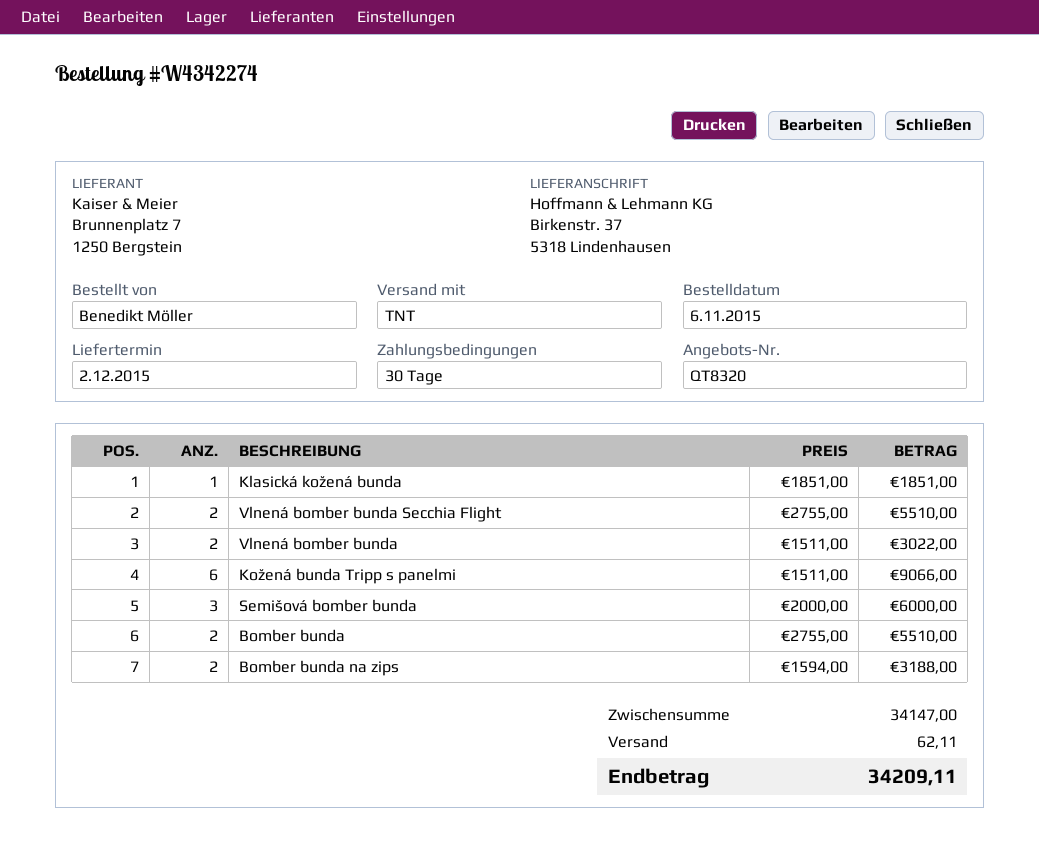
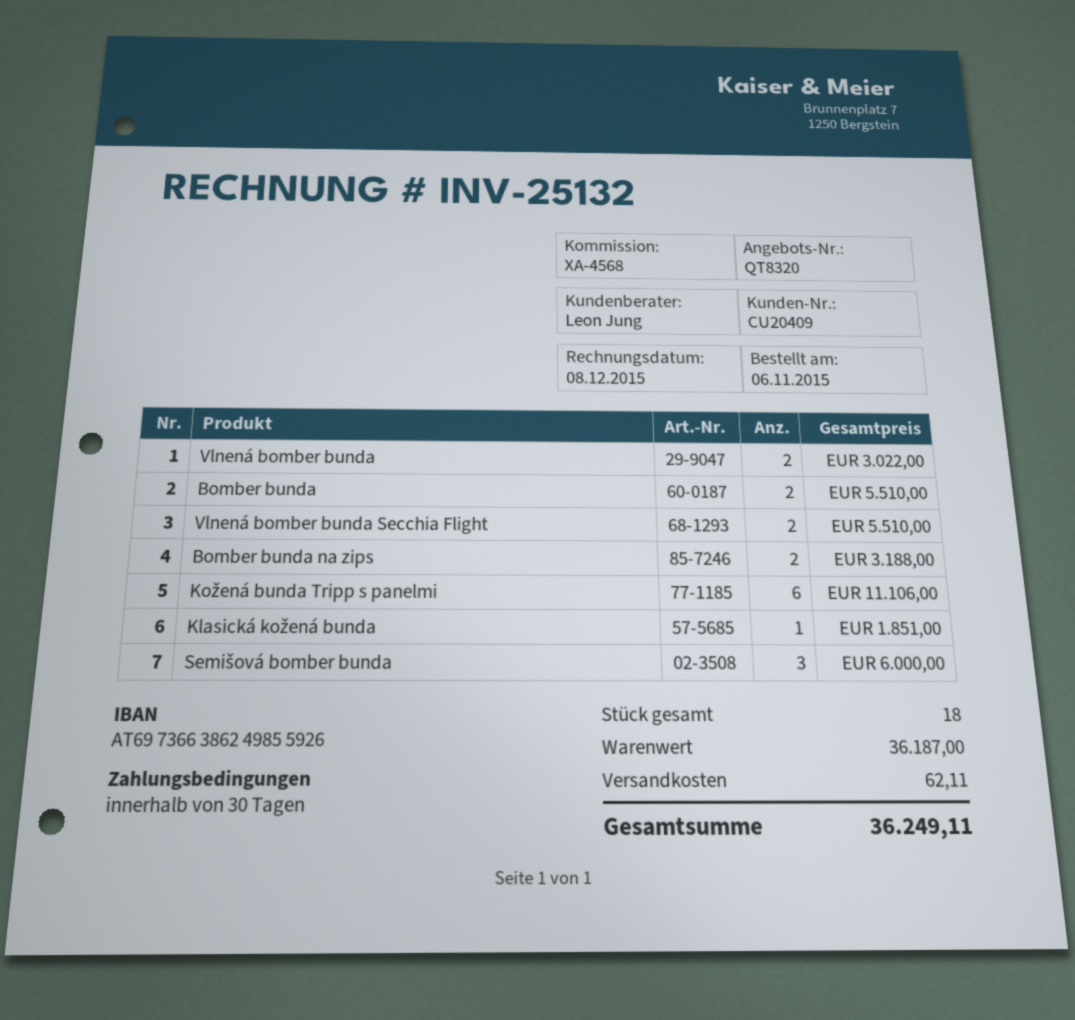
Kožená bunda Tripp s panelmi: 6 for 9066.00 -> 6 for 11106.00
subtotal: 34147.00 -> 36187.00
total: 34209.11 -> 36249.11

